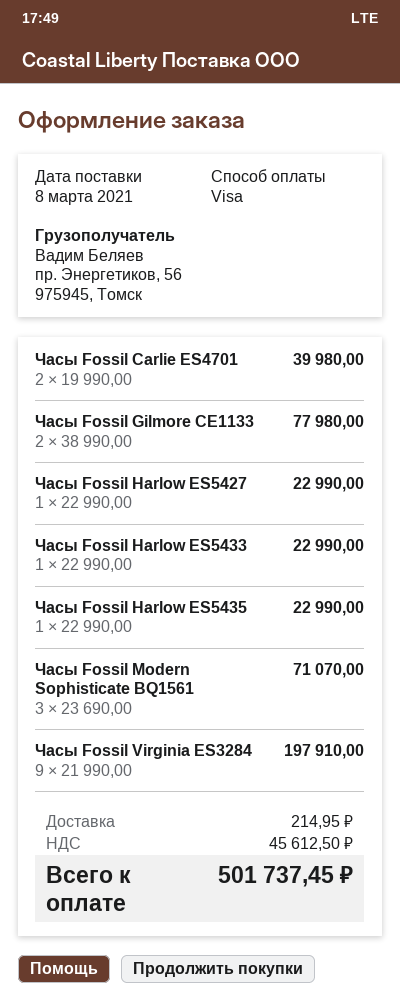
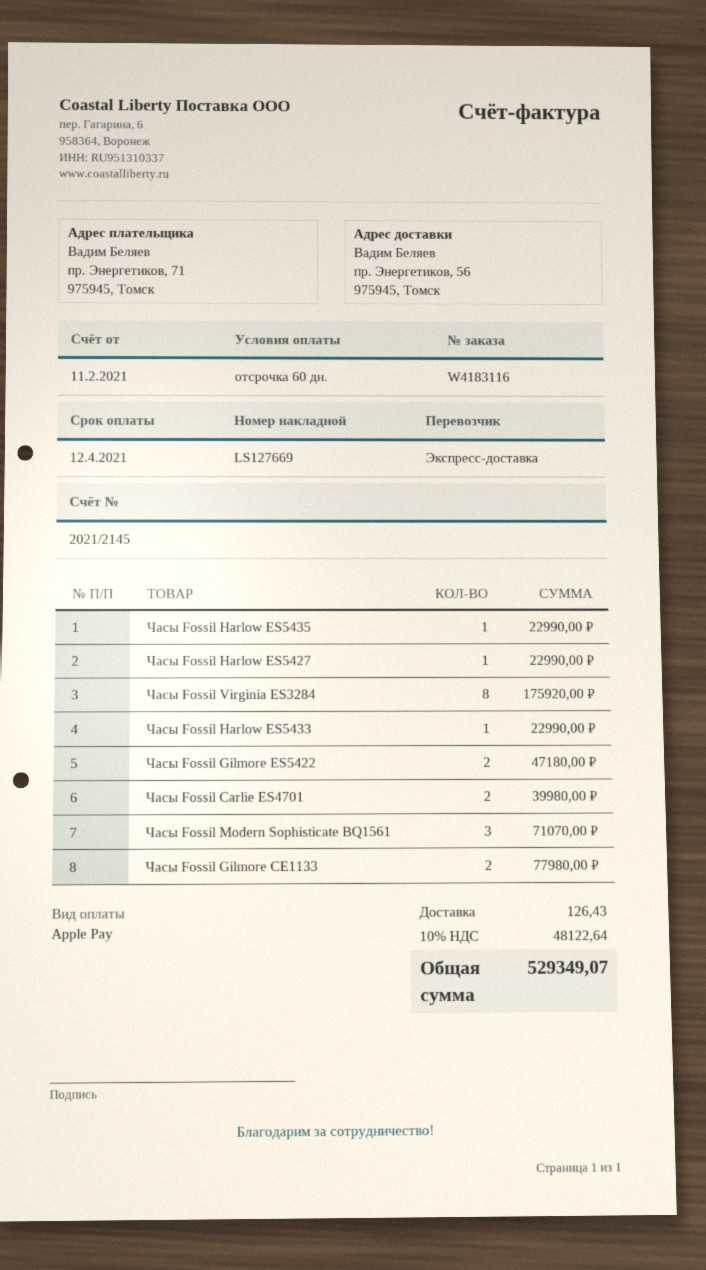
payment method: Visa -> Apple Pay
Часы Fossil Virginia ES3284: 9 for 197910.00 -> 8 for 175920.00
Часы Fossil Gilmore ES5422: none -> 2 for 47180.00
shipping: 214.95 -> 126.43
tax: 45612.50 -> 48122.64
total: 501737.45 -> 529349.07

